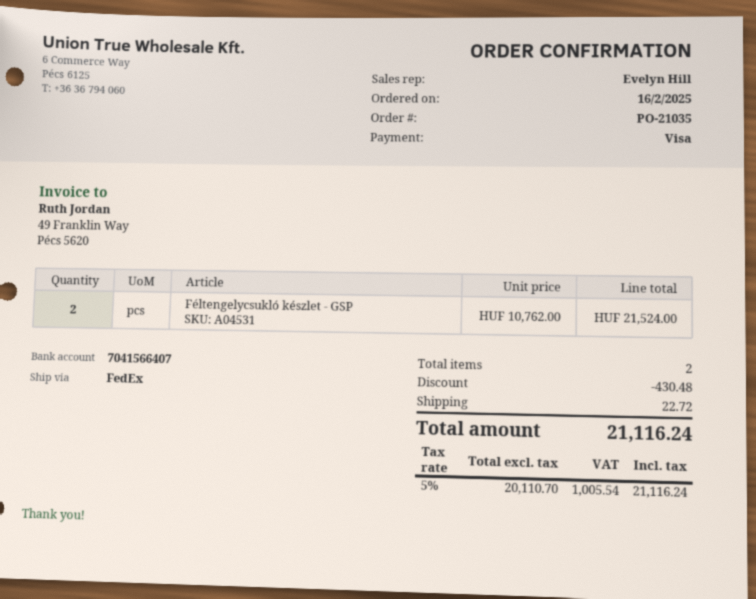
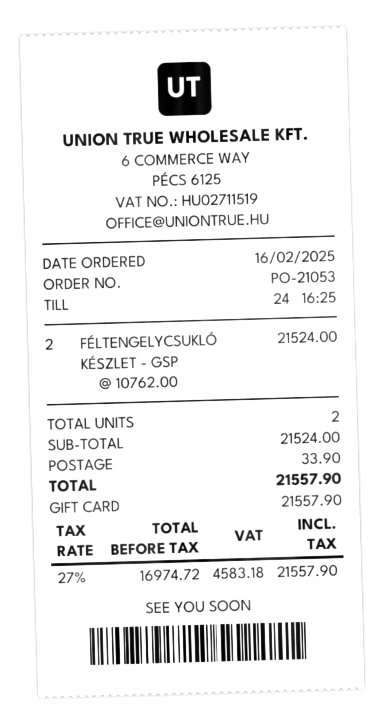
order number: PO-21035 -> PO-21053
payment method: Visa -> gift card
discount: 430.48 -> none
shipping: 22.72 -> 33.90
net: 20110.70 -> 16974.72
tax: 5% = 1005.54 -> 27% = 4583.18
total: 21116.24 -> 21557.90

